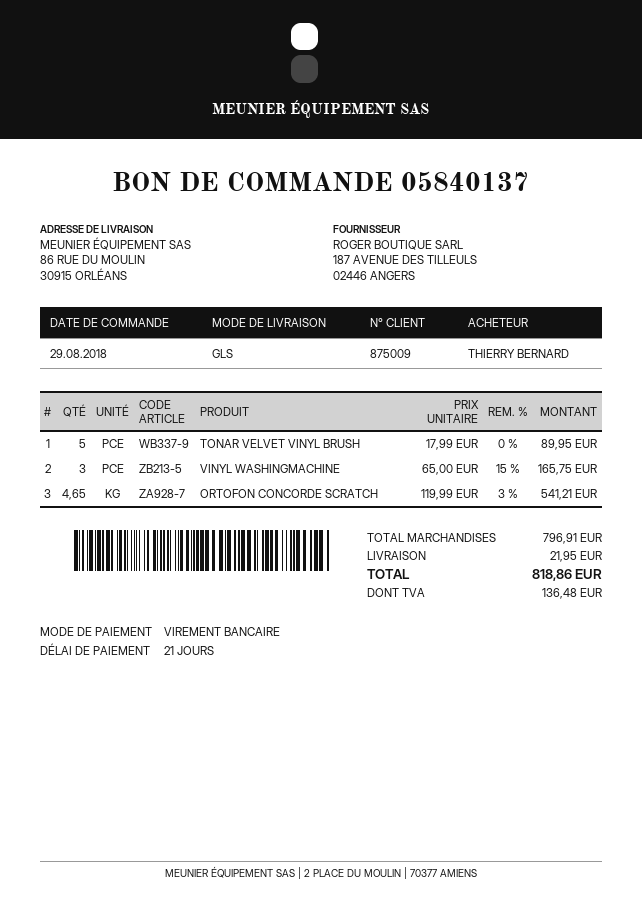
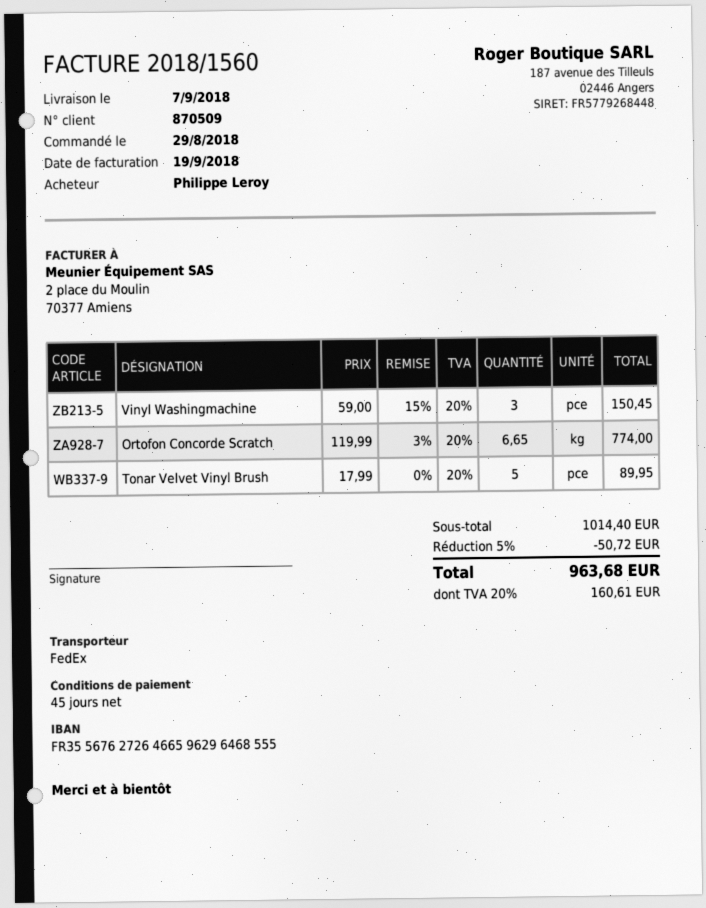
payment terms: 21 days -> 45 days
customer number: 875009 -> 870509
ordered by: THIERRY BERNARD -> Philippe Leroy
shipping method: GLS -> FedEx
VINYL WASHINGMACHINE: 3 x 65.00 - 15% = 165.75 -> 3 x 59.00 - 15% = 150.45
ORTOFON CONCORDE SCRATCH: 4.65 x 119.99 - 3% = 541.21 -> 6.65 x 119.99 - 3% = 774.00
subtotal: 796.91 -> 1014.40
discount: none -> 5% = 50.72
shipping: 21.95 -> none
tax: 136.48 -> 160.61
total: 818.86 -> 963.68

